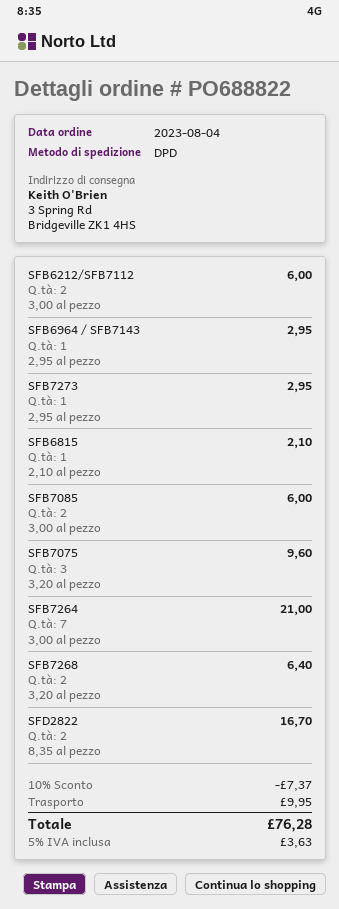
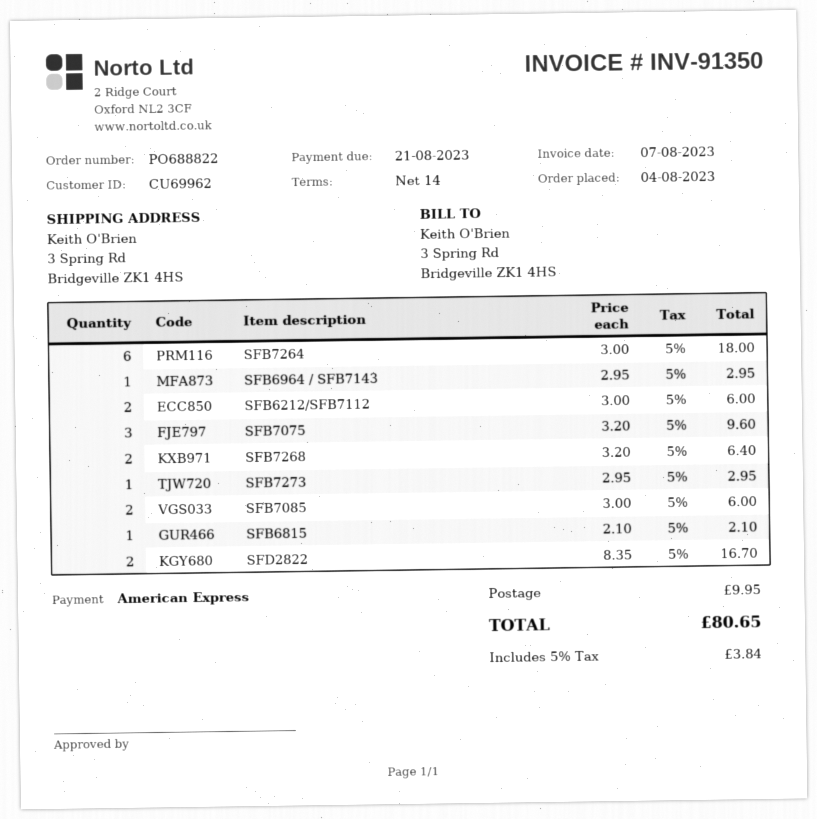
SFB7264: 7 x 3.00 = 21.00 -> 6 x 3.00 = 18.00
discount: 10% = 7.37 -> none
tax: 5% = 3.63 -> 5% = 3.84
total: 76.28 -> 80.65

